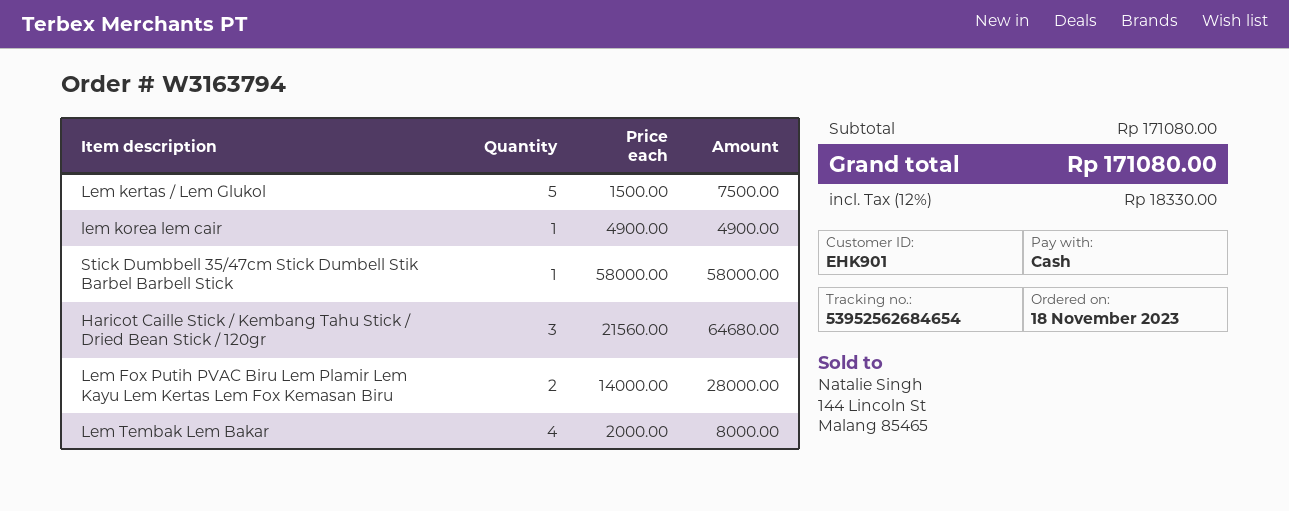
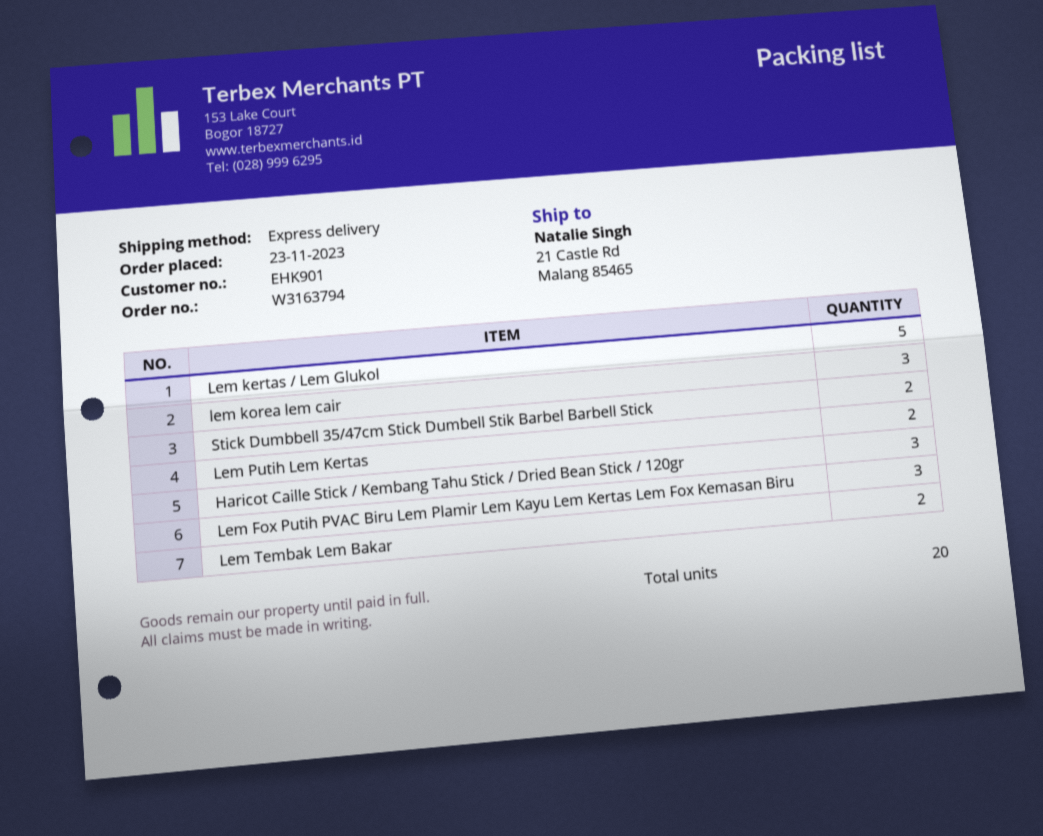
order date: 2023-11-18 -> 2023-11-23
lem korea lem cair: 1 -> 3
Stick Dumbbell 35/47cm Stick Dumbell Stik Barbel Barbell Stick: 1 -> 2
Lem Fox Putih PVAC Biru Lem Plamir Lem Kayu Lem Kertas Lem Fox Kemasan Biru: 2 -> 3
Lem Tembak Lem Bakar: 4 -> 2
Lem Putih Lem Kertas: none -> 2

